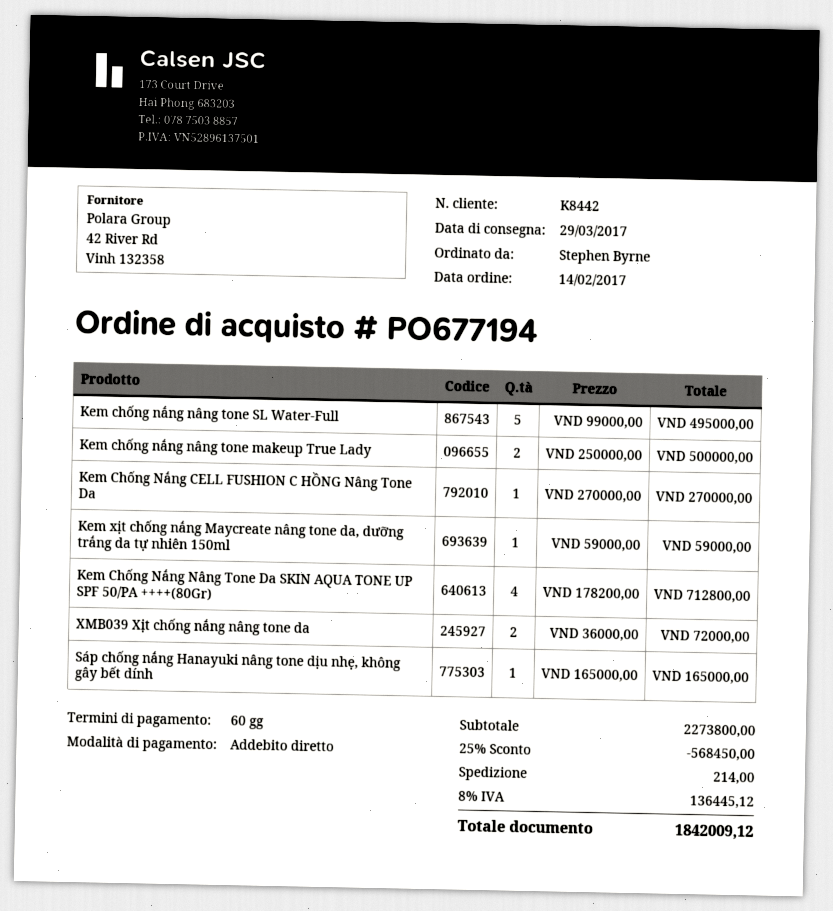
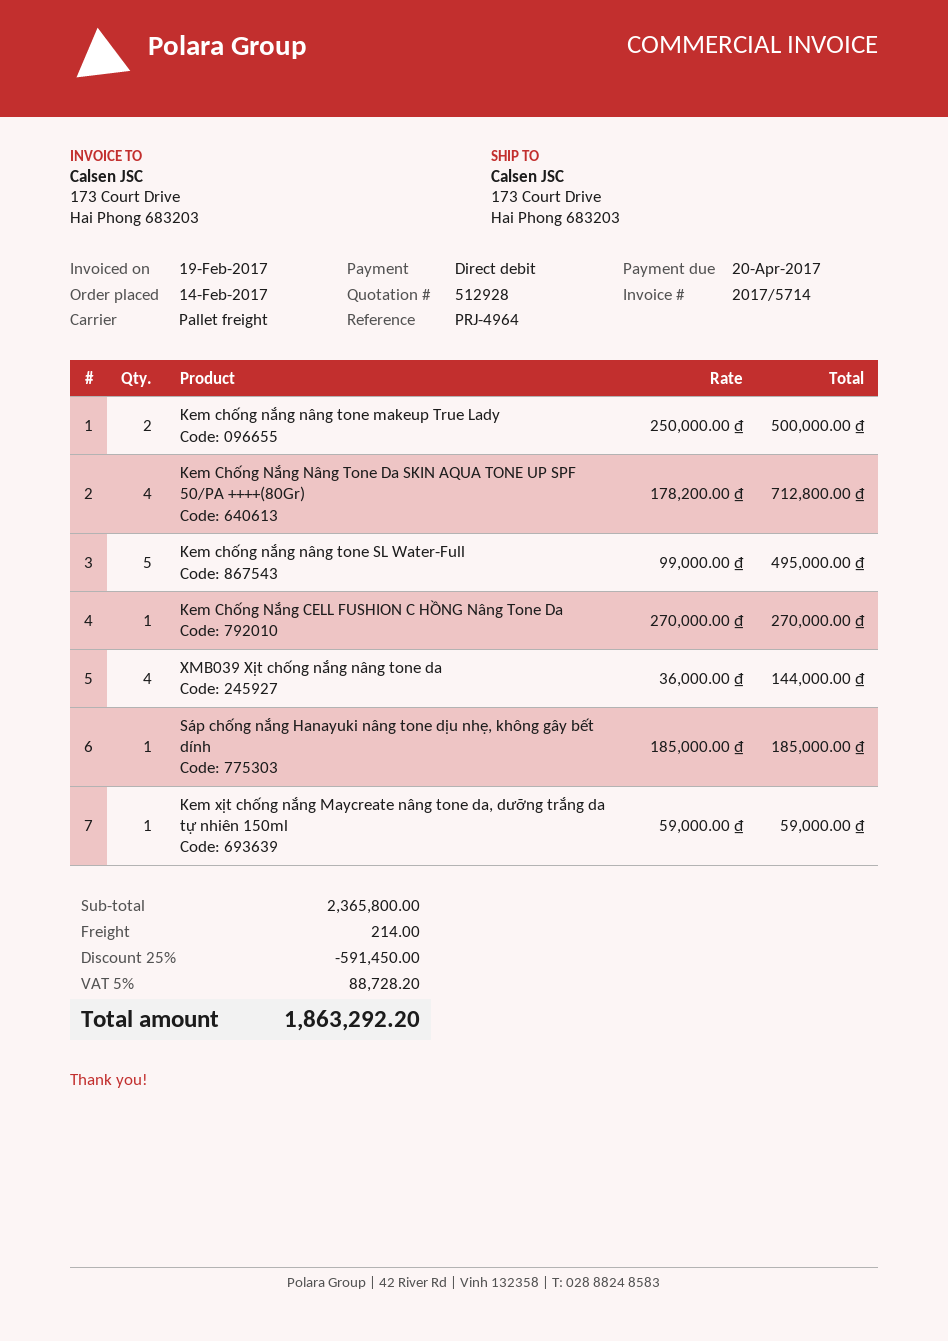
XMB039 Xịt chống nắng nâng tone da: 2 x 36000.00 = 72000.00 -> 4 x 36000.00 = 144000.00
Sáp chống nắng Hanayuki nâng tone dịu nhẹ, không gây bết dính: 1 x 165000.00 = 165000.00 -> 1 x 185000.00 = 185000.00
subtotal: 2273800.00 -> 2365800.00
discount: 25% = 568450.00 -> 25% = 591450.00
tax: 8% = 136445.12 -> 5% = 88728.20
total: 1842009.12 -> 1863292.20

